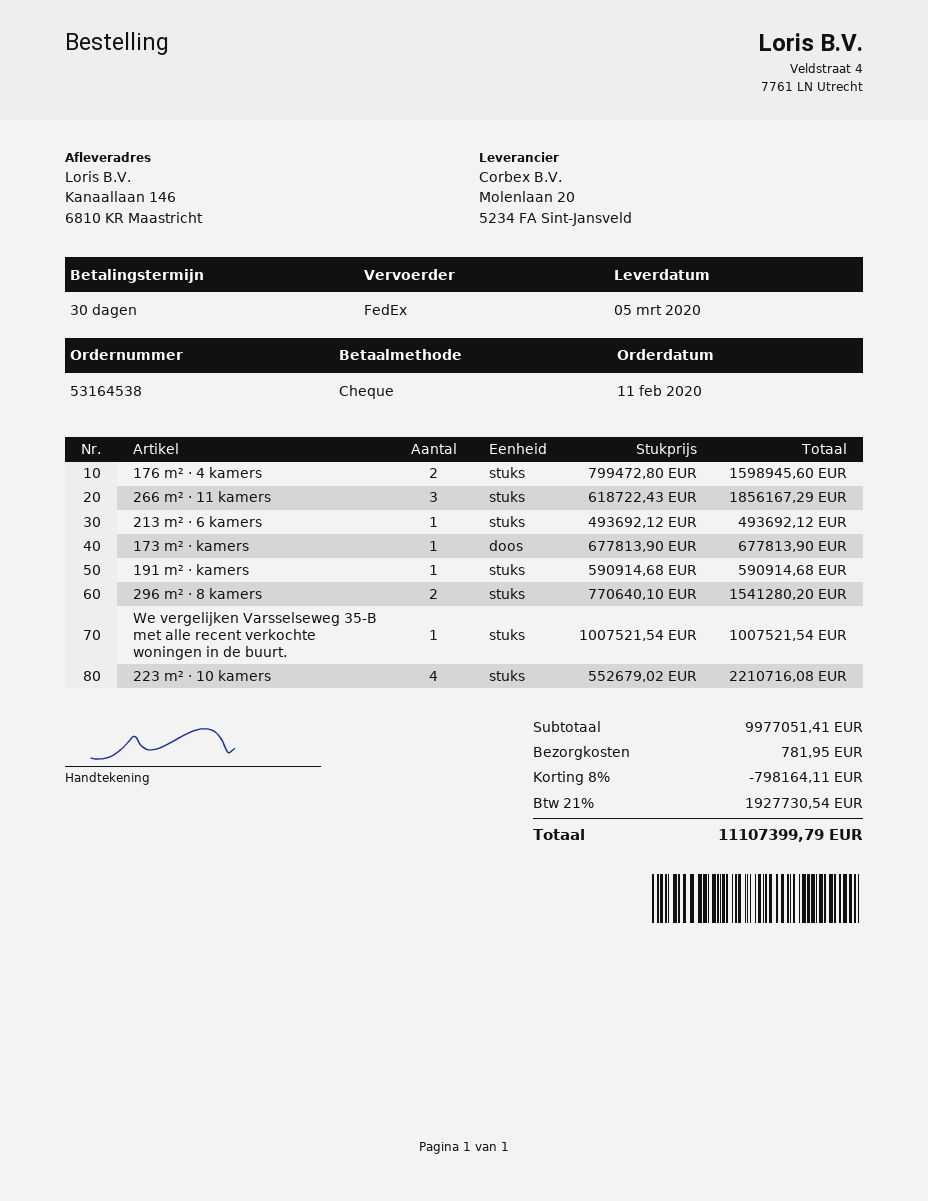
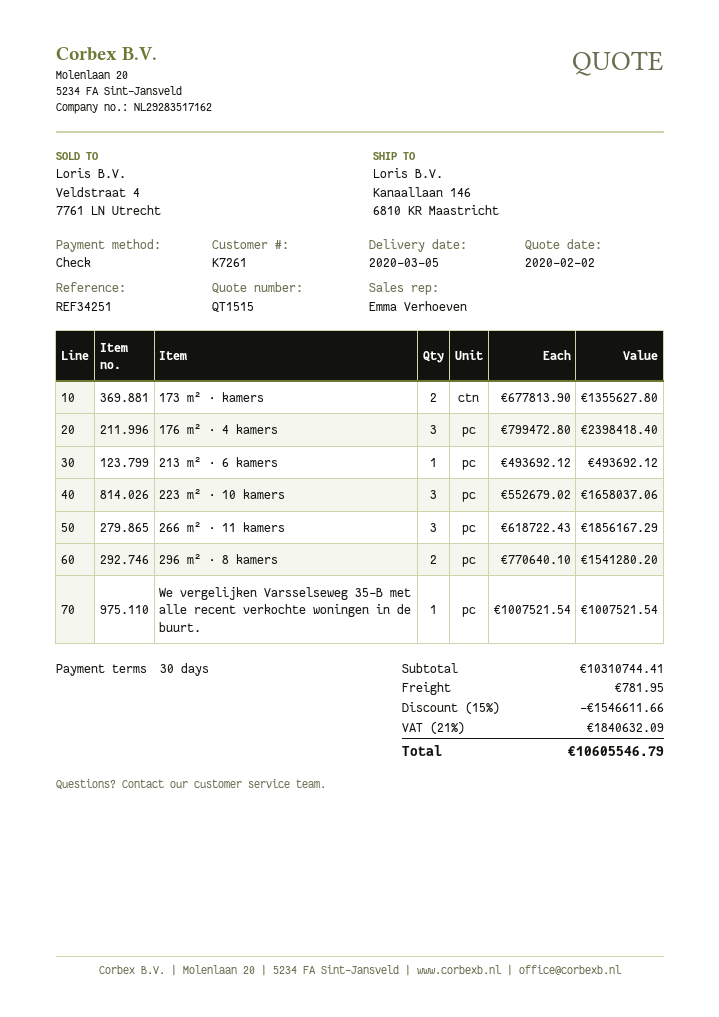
176 m² · 4 kamers: 2 x 799472.80 = 1598945.60 -> 3 x 799472.80 = 2398418.40
173 m² · kamers: 1 x 677813.90 = 677813.90 -> 2 x 677813.90 = 1355627.80
191 m² · kamers: 1 x 590914.68 = 590914.68 -> none
223 m² · 10 kamers: 4 x 552679.02 = 2210716.08 -> 3 x 552679.02 = 1658037.06
subtotal: 9977051.41 -> 10310744.41
discount: 8% = 798164.11 -> 15% = 1546611.66
tax: 21% = 1927730.54 -> 21% = 1840632.09
total: 11107399.79 -> 10605546.79

